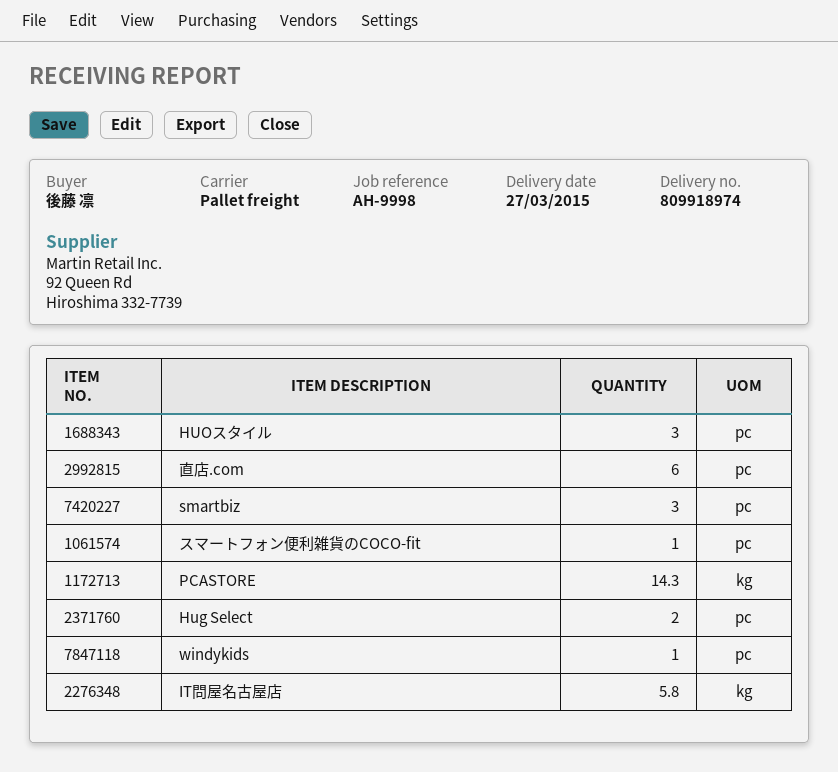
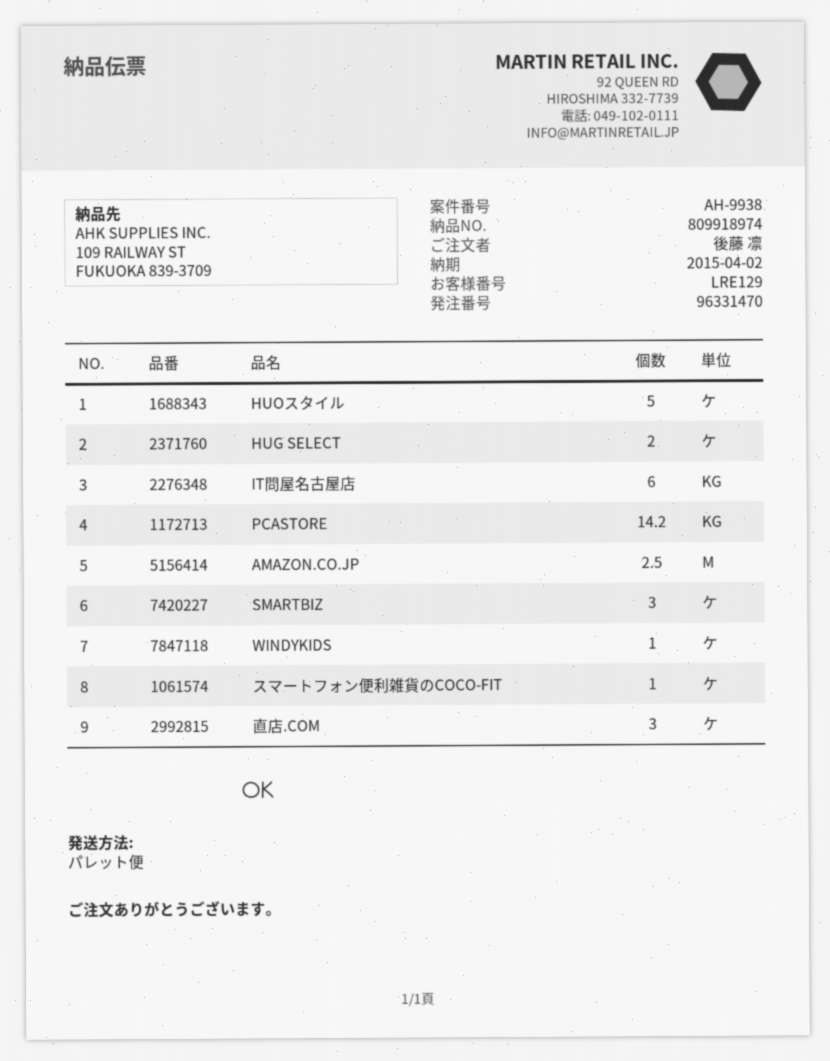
delivery date: 2015-03-27 -> 2015-04-02
reference: AH-9998 -> AH-9938
HUOスタイル: 3 -> 5
直店.com: 6 -> 3
PCASTORE: 14.3 -> 14.2
IT問屋名古屋店: 5.8 -> 6
AMAZON.CO.JP: none -> 2.5

